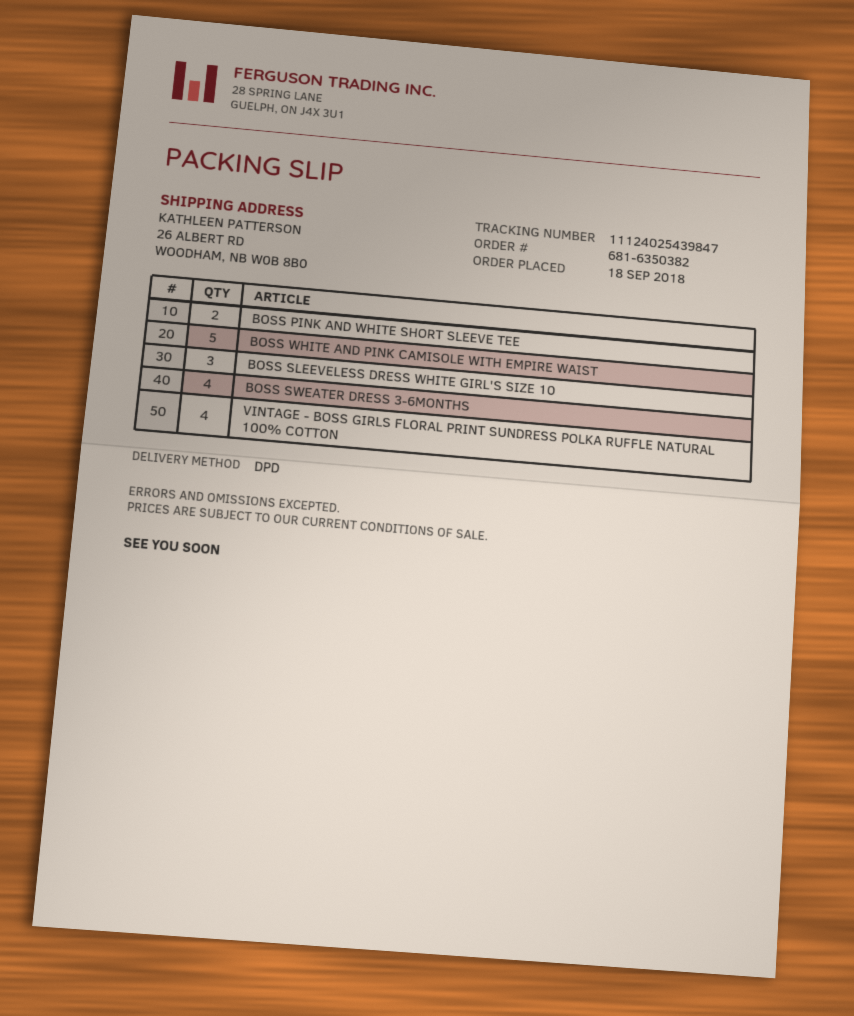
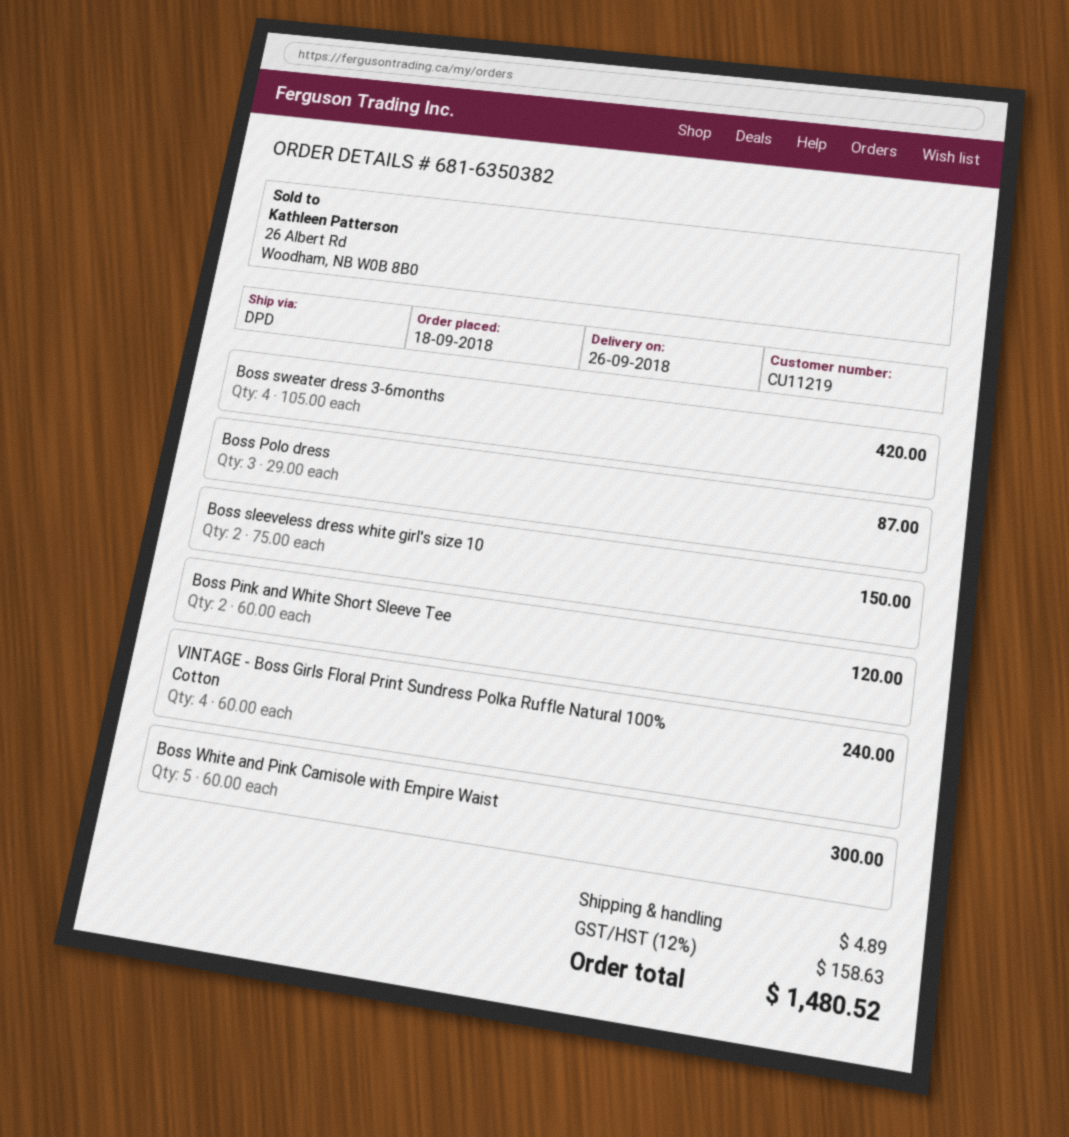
BOSS SLEEVELESS DRESS WHITE GIRL'S SIZE 10: 3 -> 2
Boss Polo dress: none -> 3

